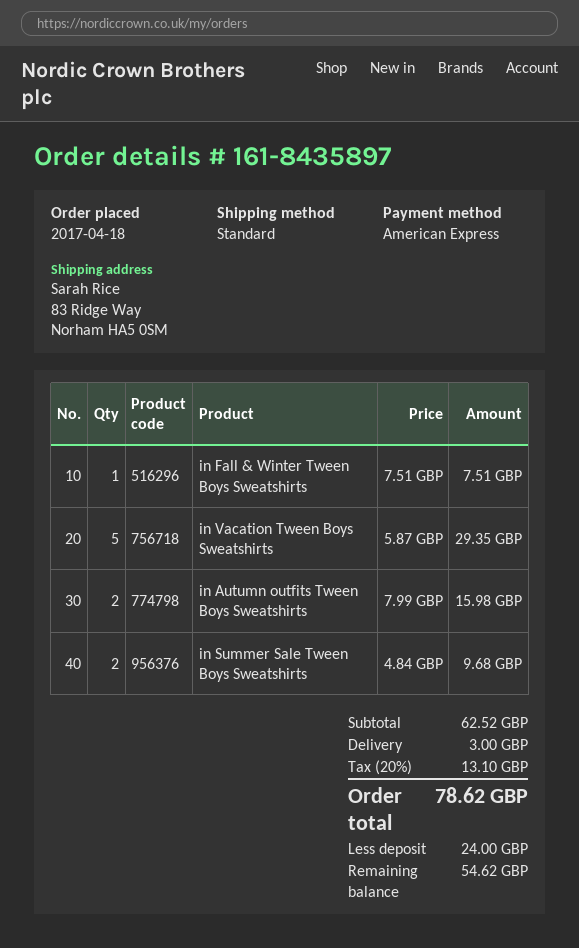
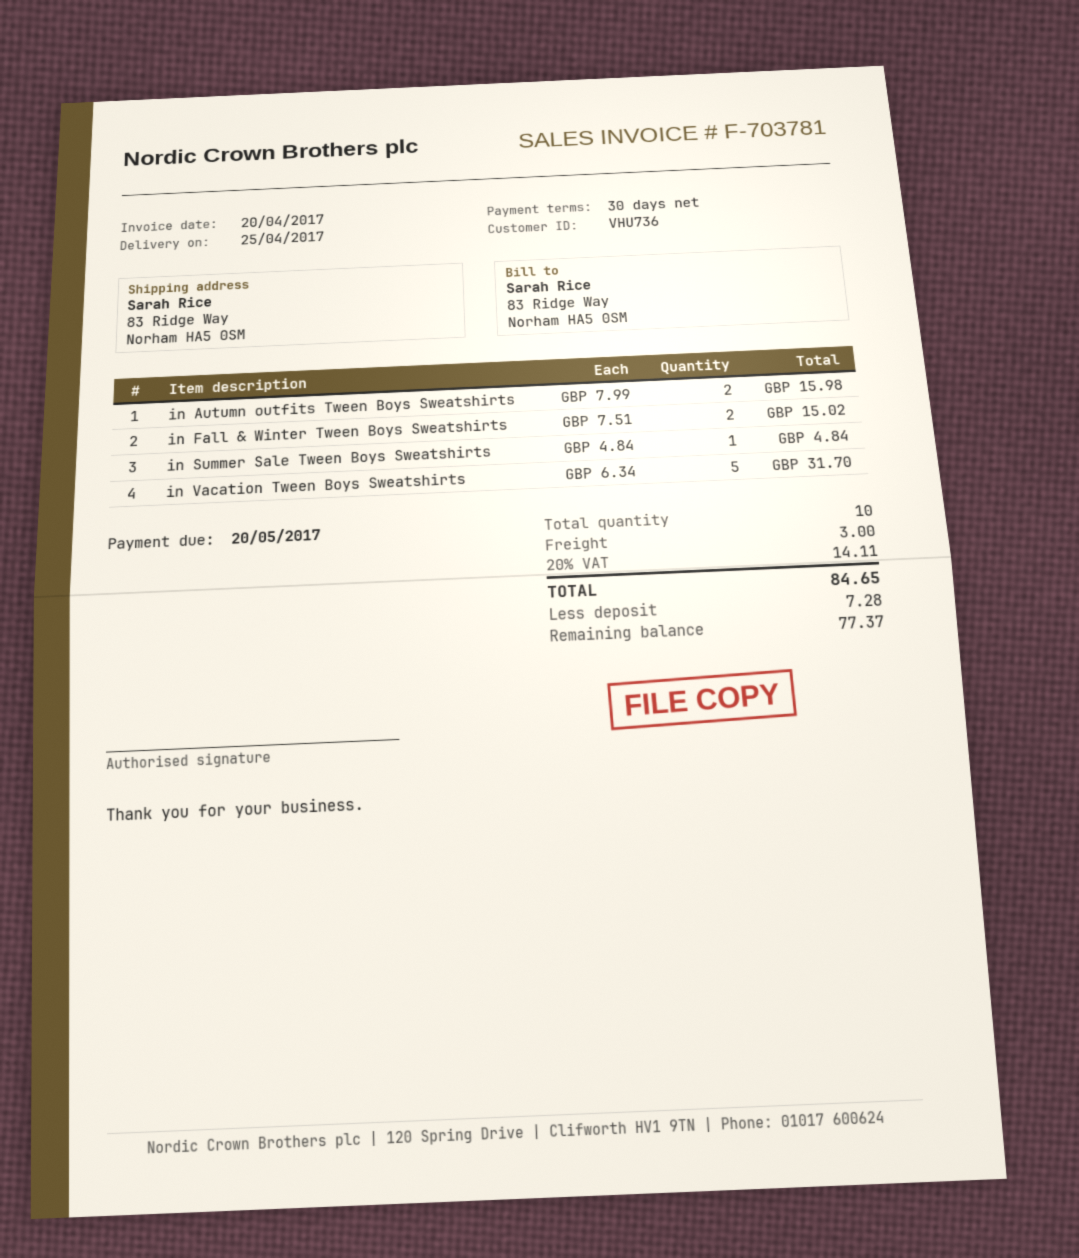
in Fall & Winter Tween Boys Sweatshirts: 1 x 7.51 = 7.51 -> 2 x 7.51 = 15.02
in Vacation Tween Boys Sweatshirts: 5 x 5.87 = 29.35 -> 5 x 6.34 = 31.70
in Summer Sale Tween Boys Sweatshirts: 2 x 4.84 = 9.68 -> 1 x 4.84 = 4.84
tax: 20% = 13.10 -> 20% = 14.11
total: 78.62 -> 84.65
deposit: 24.00 -> 7.28
balance: 54.62 -> 77.37

